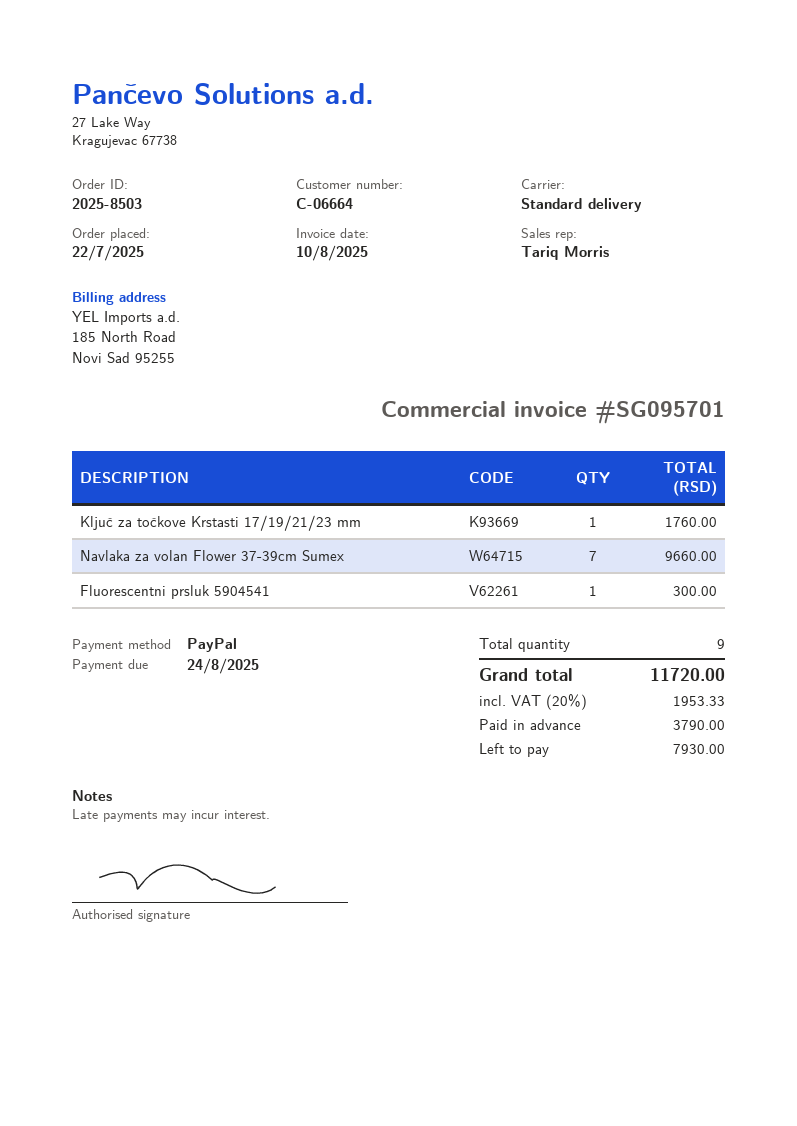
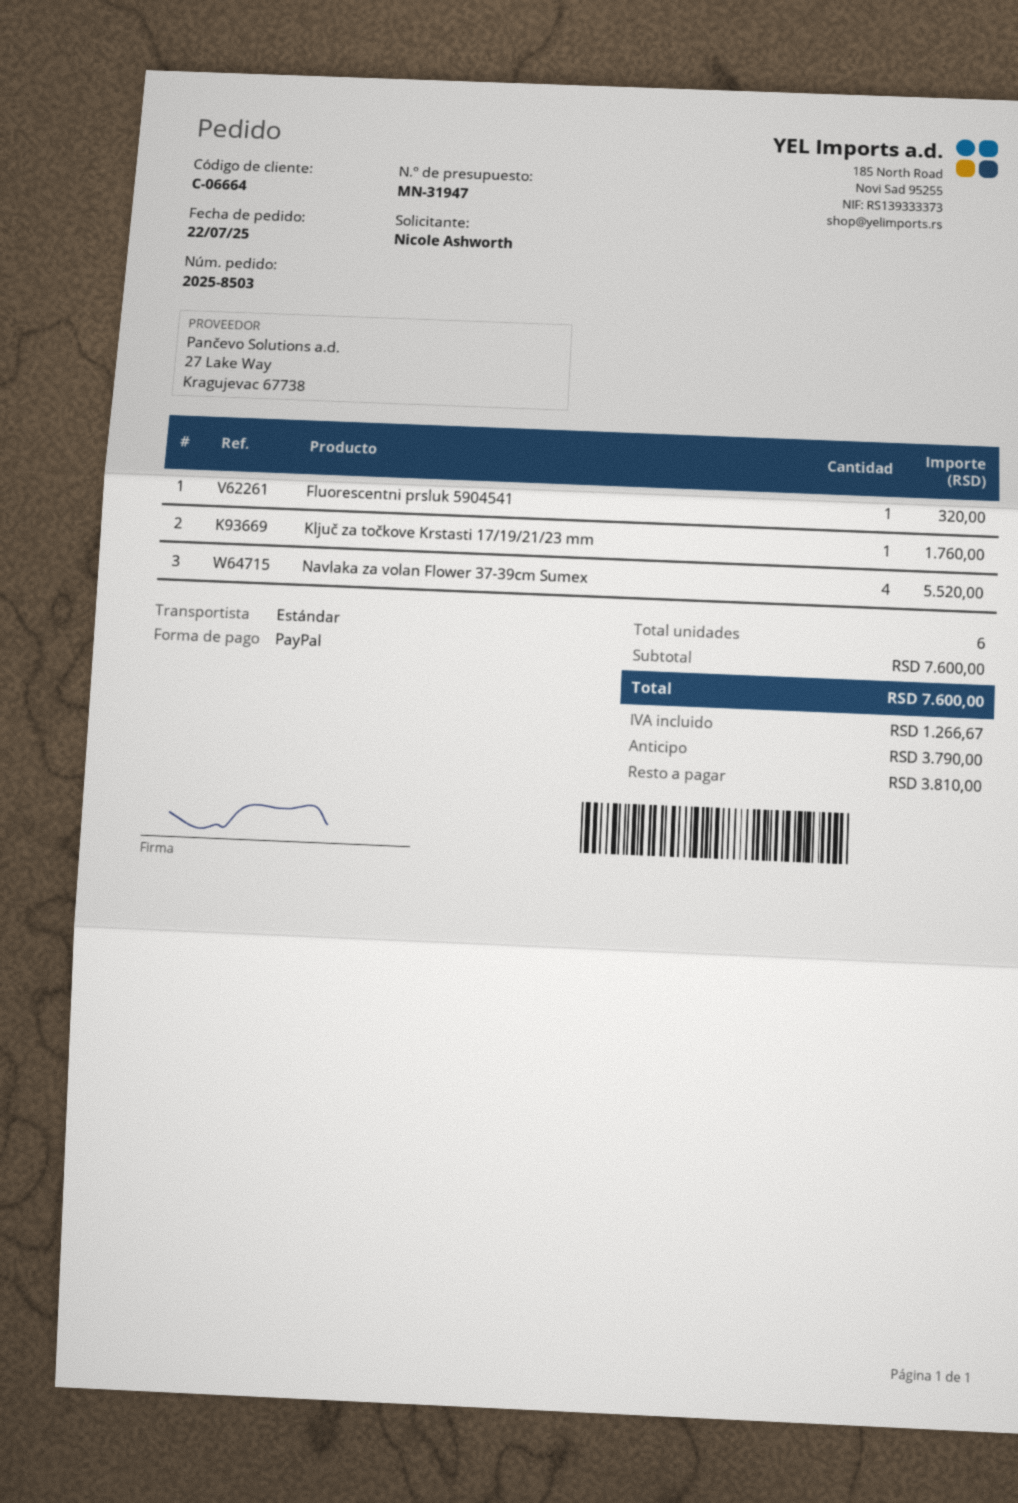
Navlaka za volan Flower 37-39cm Sumex: 7 for 9660.00 -> 4 for 5520.00
Fluorescentni prsluk 5904541: 1 for 300.00 -> 1 for 320.00
total quantity: 9 -> 6
tax: 1953.33 -> 1266.67
total: 11720.00 -> 7600.00
balance: 7930.00 -> 3810.00

